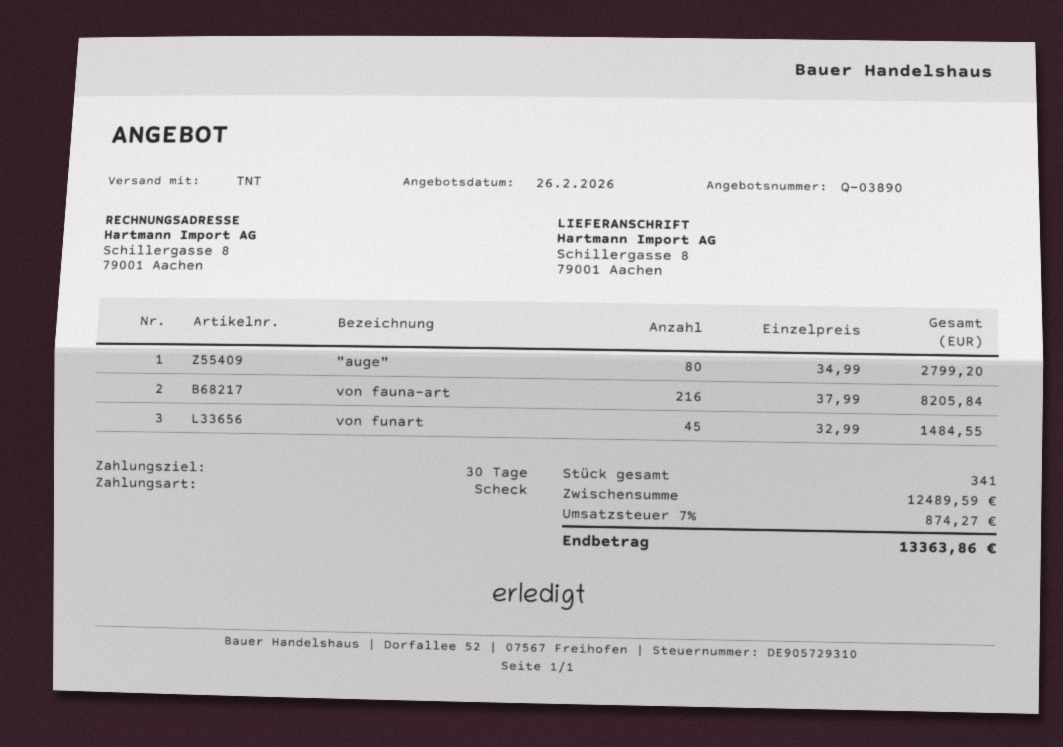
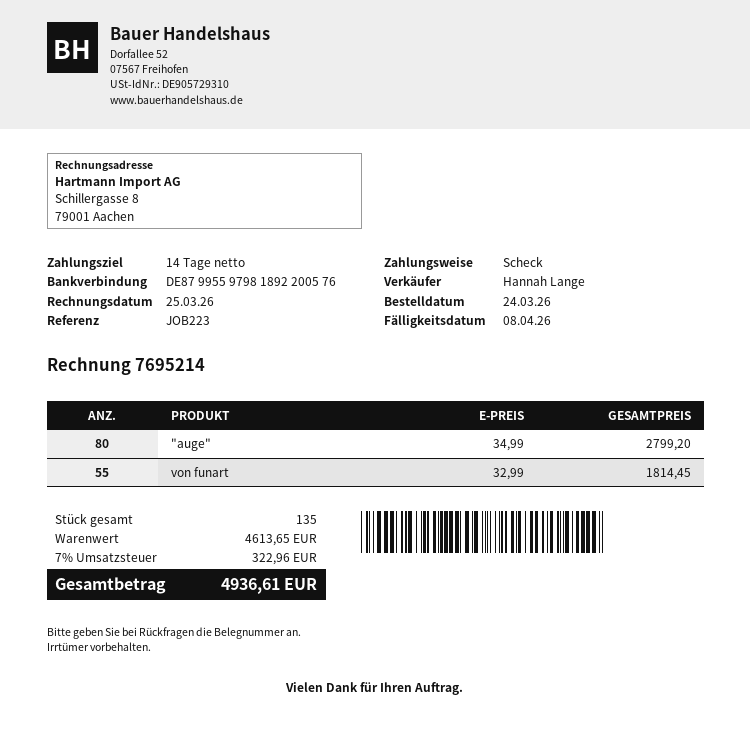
payment terms: 30 days -> 14 days
von fauna-art: 216 x 37.99 = 8205.84 -> none
von funart: 45 x 32.99 = 1484.55 -> 55 x 32.99 = 1814.45
total quantity: 341 -> 135
subtotal: 12489.59 -> 4613.65
tax: 7% = 874.27 -> 7% = 322.96
total: 13363.86 -> 4936.61

